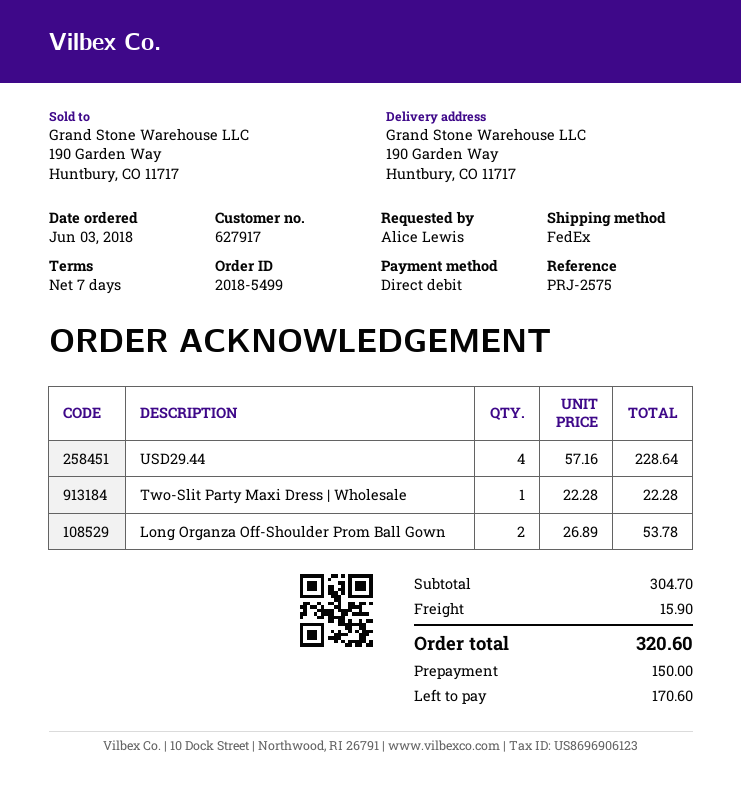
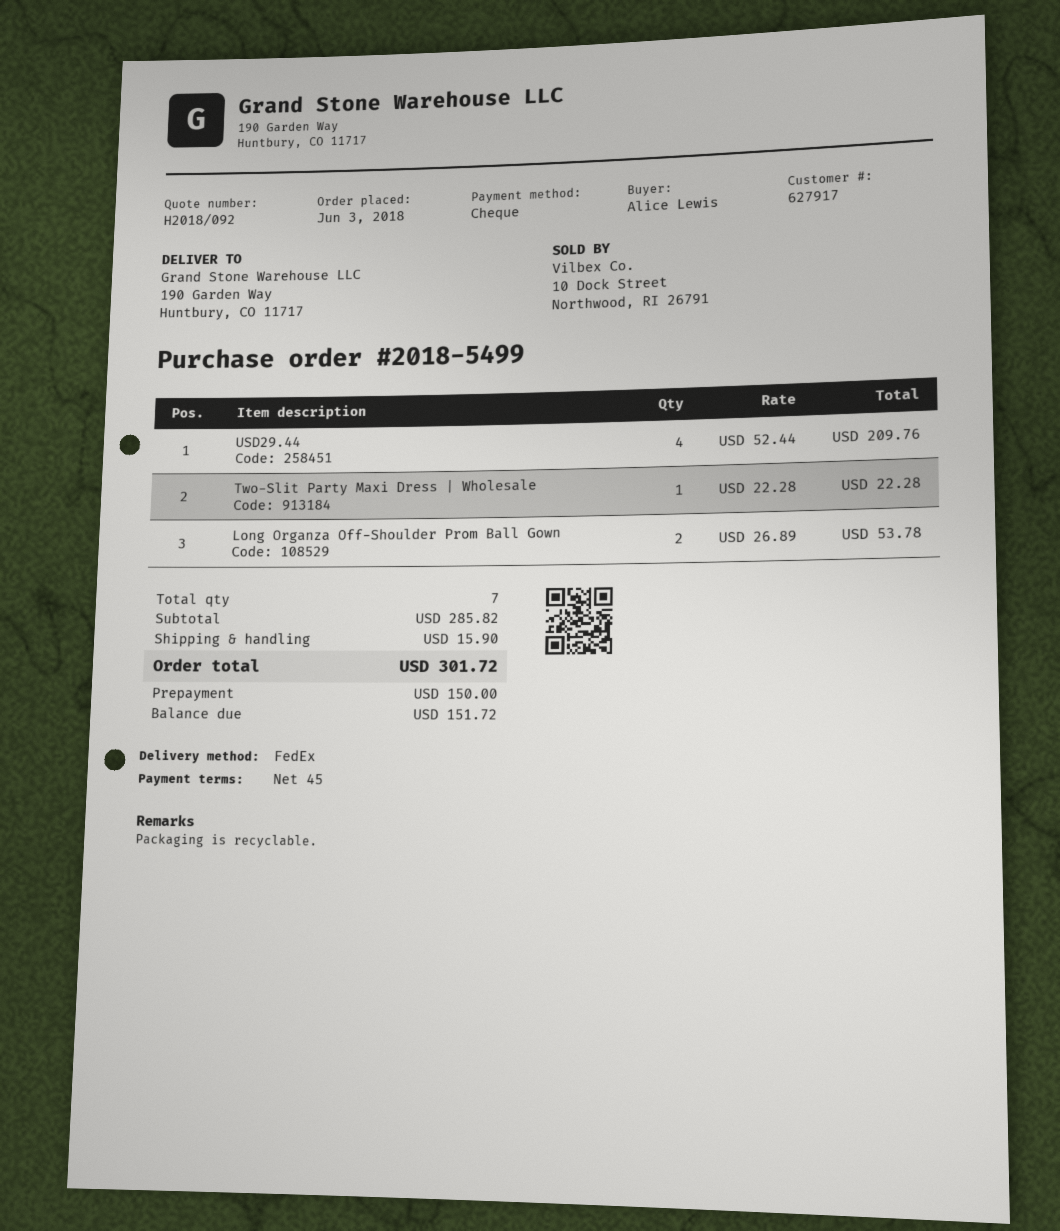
payment terms: 7 days -> 45 days
payment method: direct debit -> cheque
USD29.44: 4 x 57.16 = 228.64 -> 4 x 52.44 = 209.76
subtotal: 304.70 -> 285.82
total: 320.60 -> 301.72
balance: 170.60 -> 151.72

